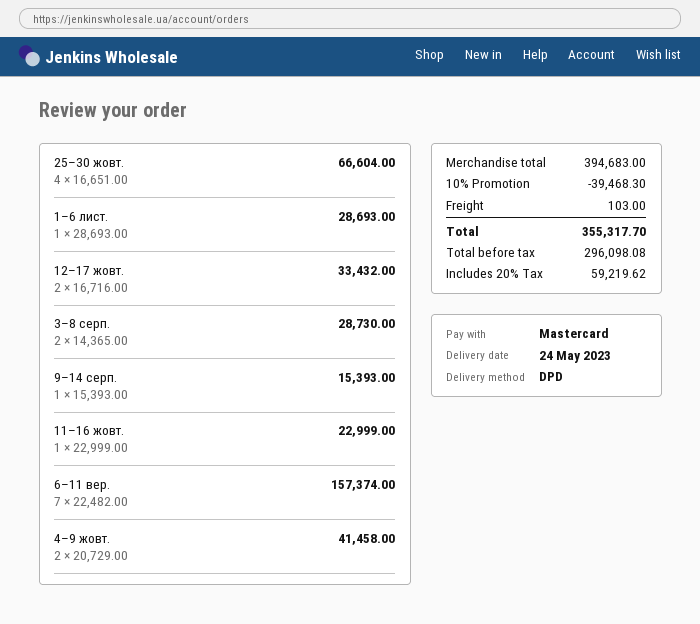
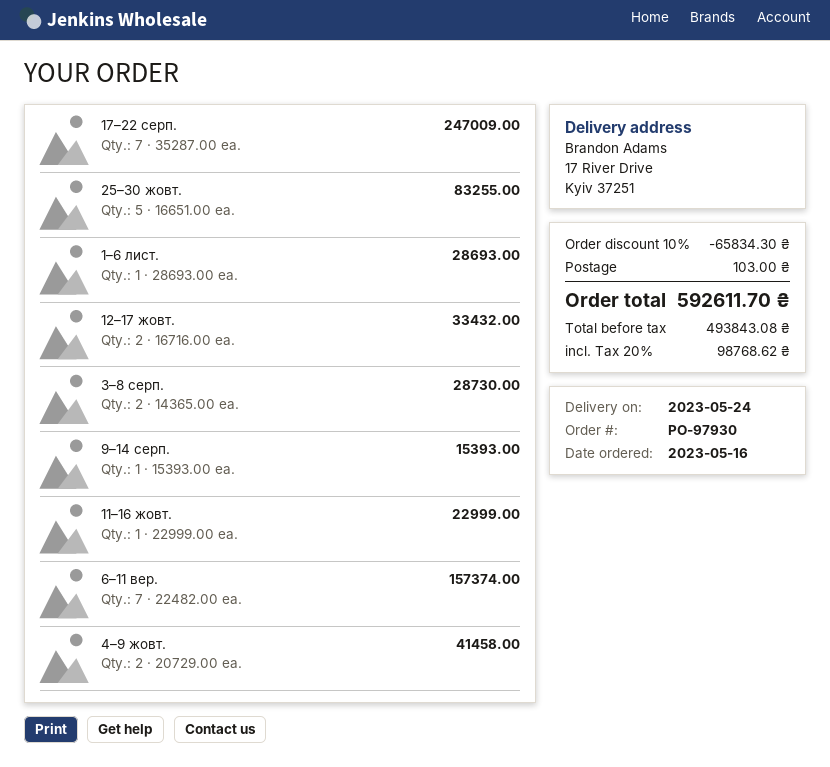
25–30 жовт.: 4 x 16651.00 = 66604.00 -> 5 x 16651.00 = 83255.00
17–22 серп.: none -> 7 x 35287.00 = 247009.00
discount: 10% = 39468.30 -> 10% = 65834.30
net: 296098.08 -> 493843.08
tax: 20% = 59219.62 -> 20% = 98768.62
total: 355317.70 -> 592611.70

